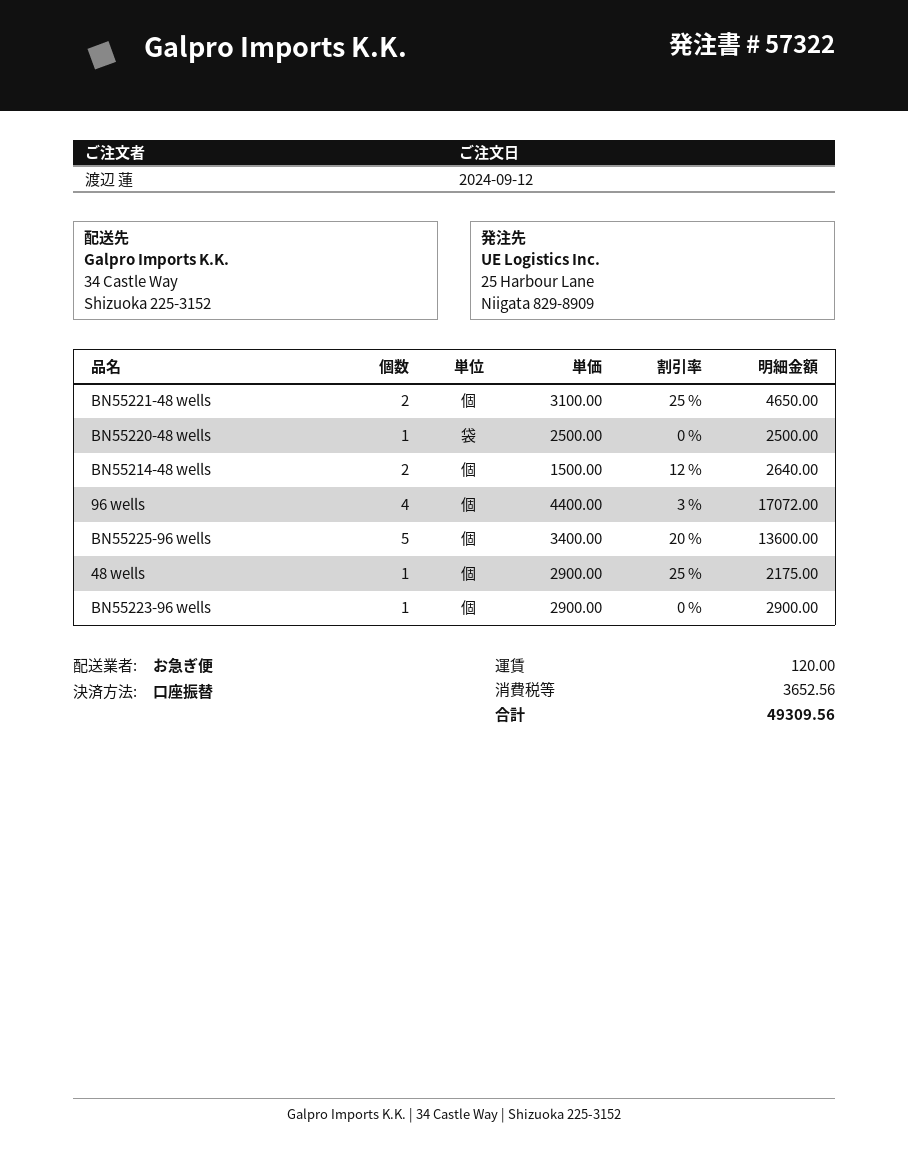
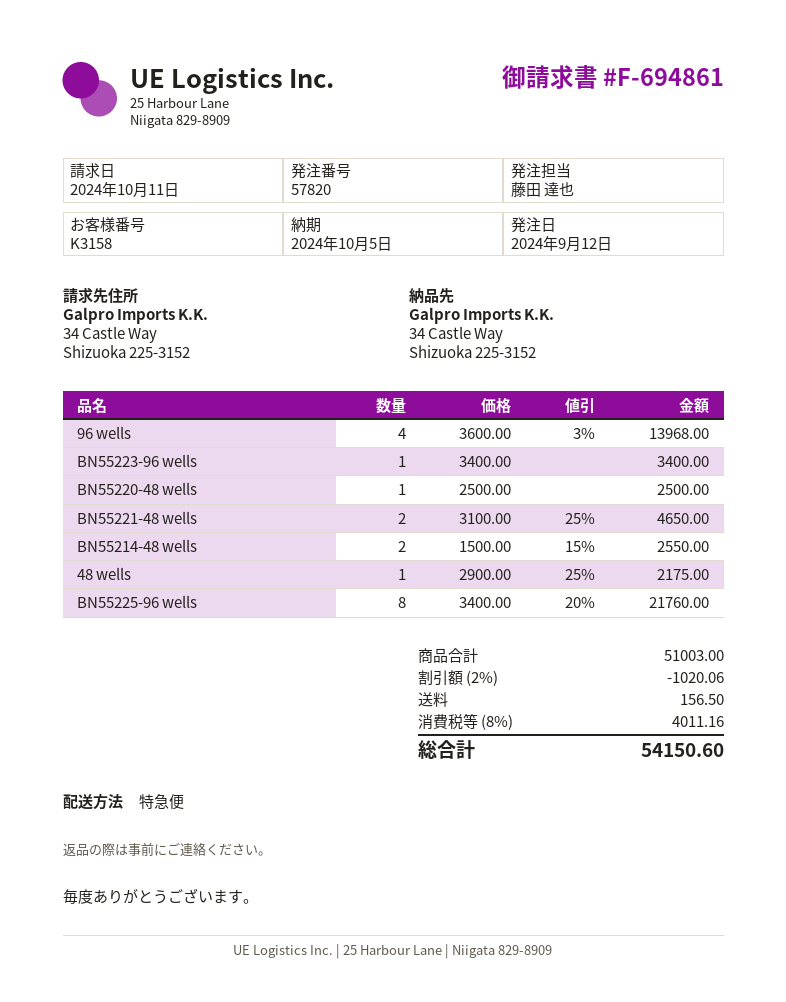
order number: 57322 -> 57820
ordered by: 渡辺 蓮 -> 藤田 達也
BN55214-48 wells: 2 x 1500.00 - 12% = 2640.00 -> 2 x 1500.00 - 15% = 2550.00
96 wells: 4 x 4400.00 - 3% = 17072.00 -> 4 x 3600.00 - 3% = 13968.00
BN55225-96 wells: 5 x 3400.00 - 20% = 13600.00 -> 8 x 3400.00 - 20% = 21760.00
BN55223-96 wells: 1 x 2900.00 = 2900.00 -> 1 x 3400.00 = 3400.00
discount: none -> 2% = 1020.06
shipping: 120.00 -> 156.50
tax: 3652.56 -> 4011.16
total: 49309.56 -> 54150.60

